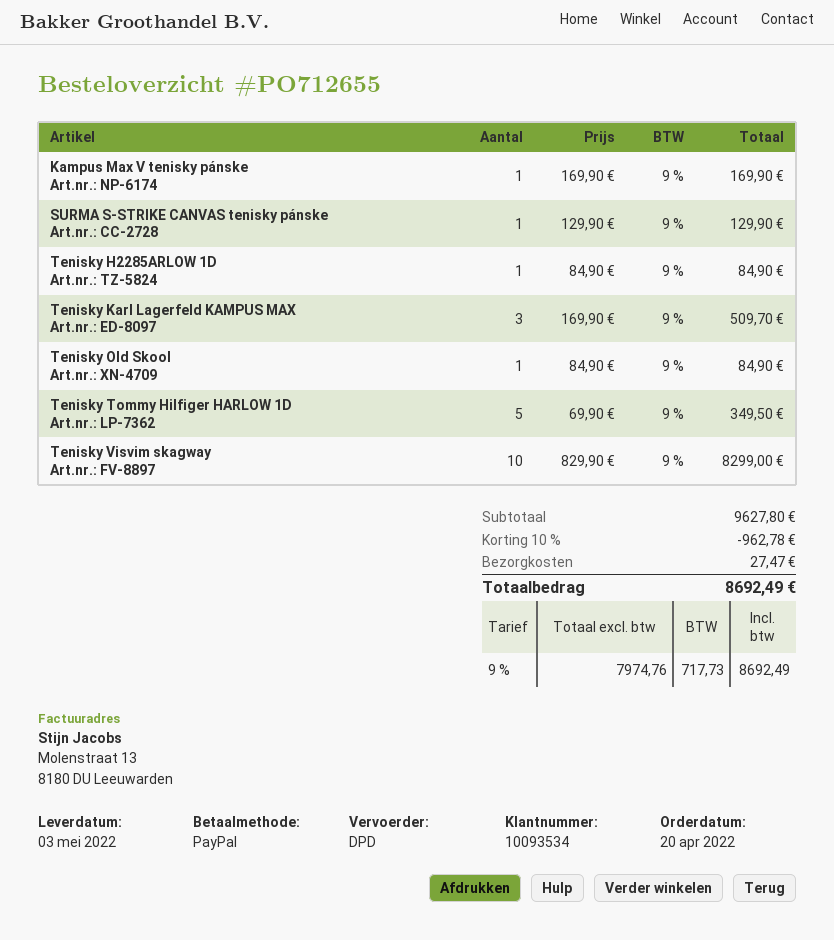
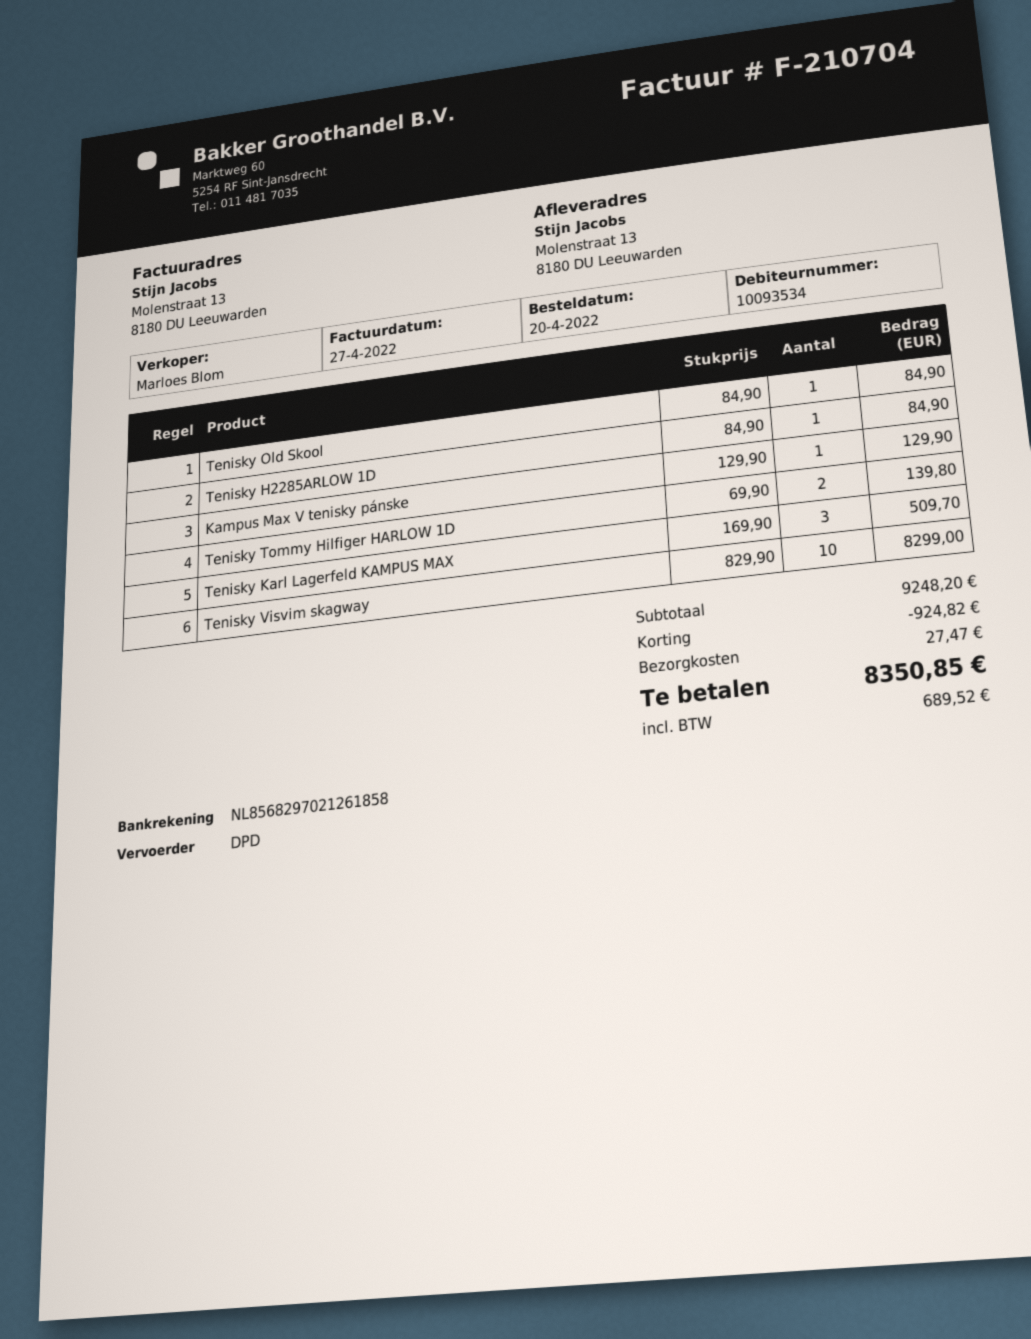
Kampus Max V tenisky pánske: 1 x 169.90 = 169.90 -> 1 x 129.90 = 129.90
SURMA S-STRIKE CANVAS tenisky pánske: 1 x 129.90 = 129.90 -> none
Tenisky Tommy Hilfiger HARLOW 1D: 5 x 69.90 = 349.50 -> 2 x 69.90 = 139.80
subtotal: 9627.80 -> 9248.20
discount: 962.78 -> 924.82
tax: 717.73 -> 689.52
total: 8692.49 -> 8350.85

